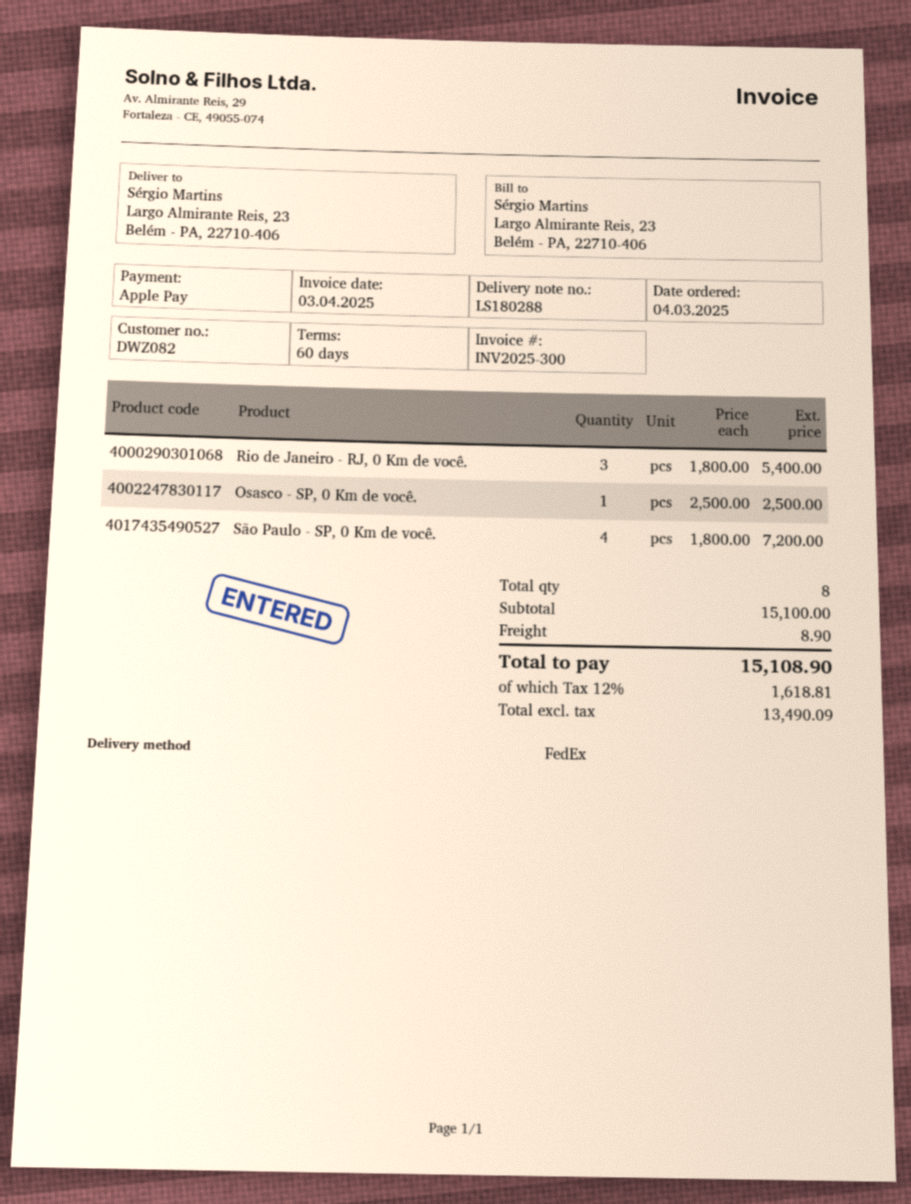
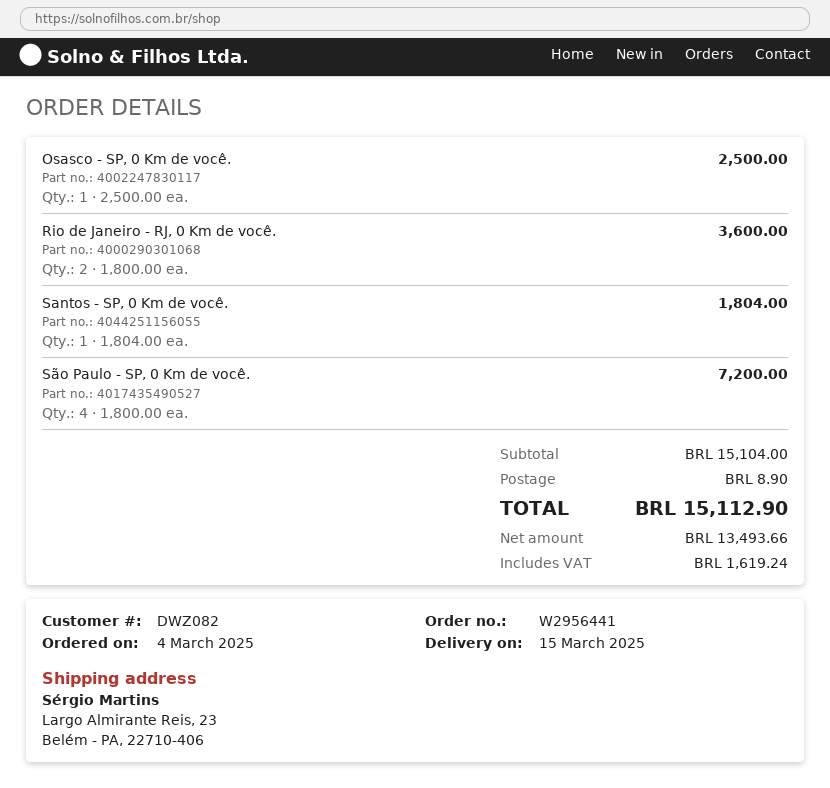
Rio de Janeiro - RJ, 0 Km de você.: 3 x 1800.00 = 5400.00 -> 2 x 1800.00 = 3600.00
Santos - SP, 0 Km de você.: none -> 1 x 1804.00 = 1804.00
subtotal: 15100.00 -> 15104.00
net: 13490.09 -> 13493.66
tax: 1618.81 -> 1619.24
total: 15108.90 -> 15112.90

